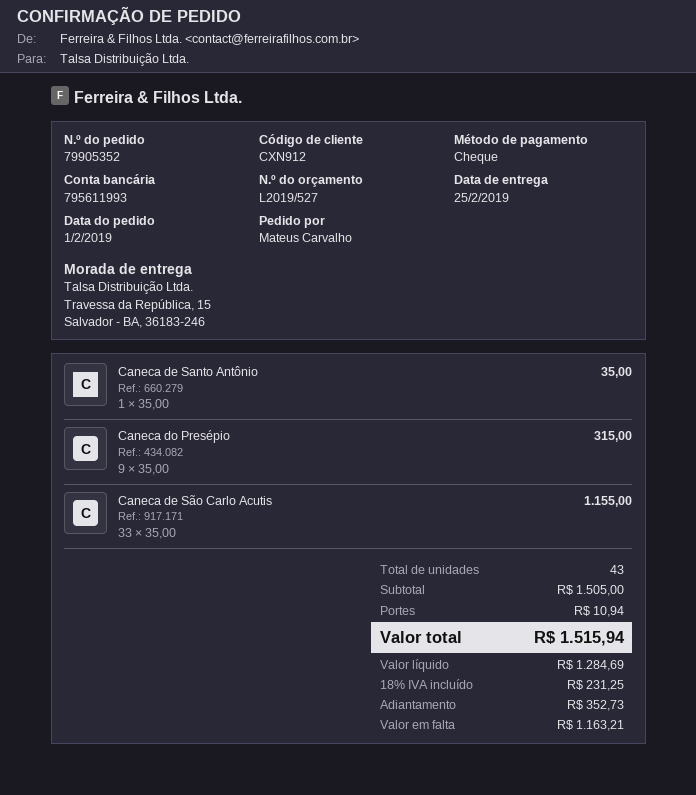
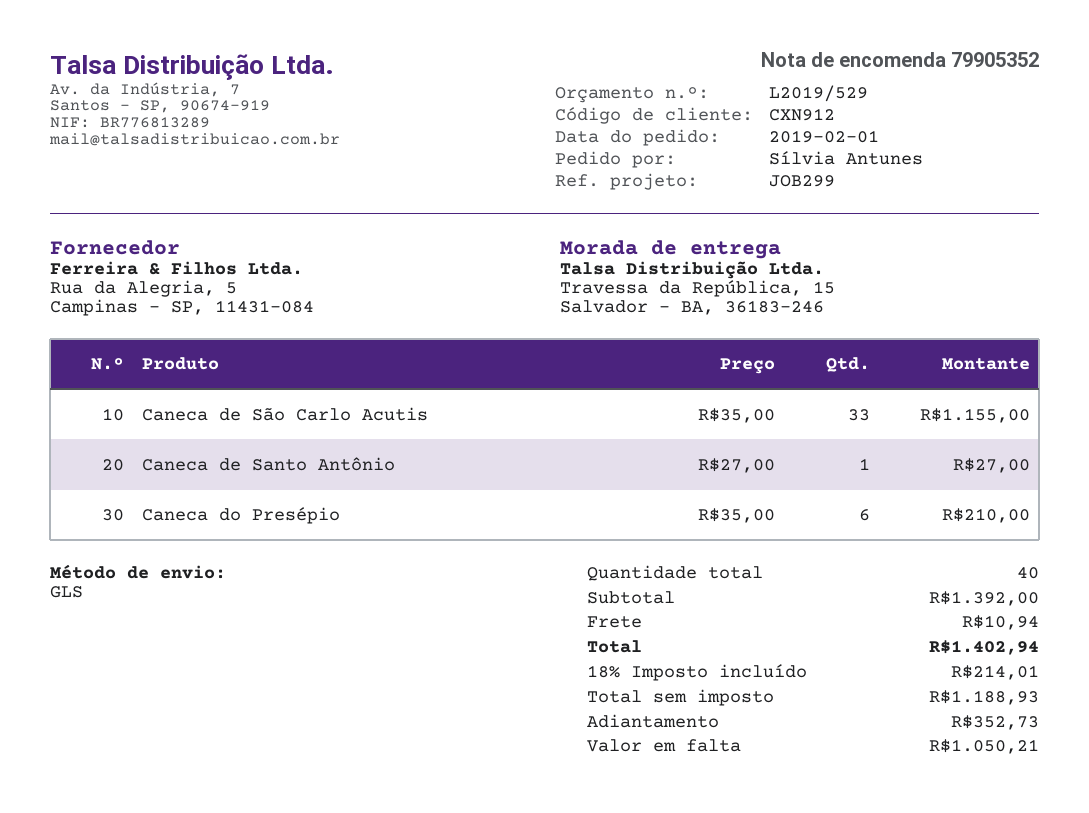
quote number: L2019/527 -> L2019/529
ordered by: Mateus Carvalho -> Sílvia Antunes
Caneca de Santo Antônio: 1 x 35.00 = 35.00 -> 1 x 27.00 = 27.00
Caneca do Presépio: 9 x 35.00 = 315.00 -> 6 x 35.00 = 210.00
total quantity: 43 -> 40
subtotal: 1505.00 -> 1392.00
net: 1284.69 -> 1188.93
tax: 18% = 231.25 -> 18% = 214.01
total: 1515.94 -> 1402.94
balance: 1163.21 -> 1050.21

